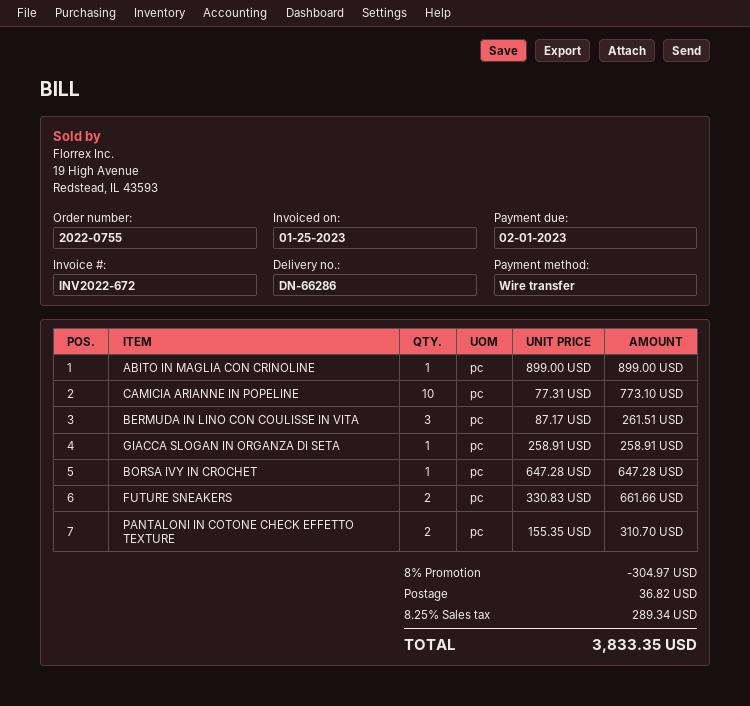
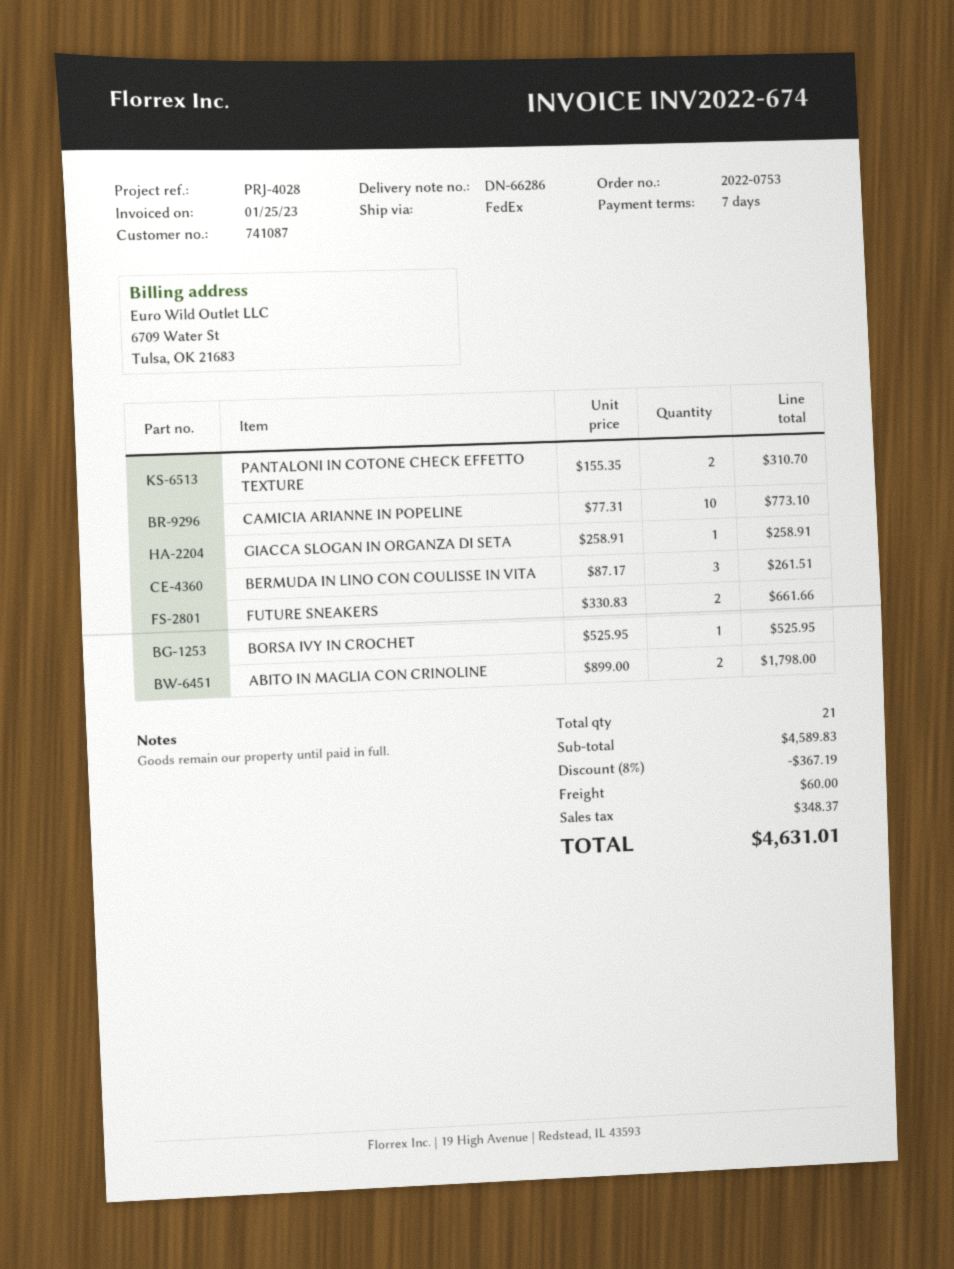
order number: 2022-0755 -> 2022-0753
invoice number: INV2022-672 -> INV2022-674
ABITO IN MAGLIA CON CRINOLINE: 1 x 899.00 = 899.00 -> 2 x 899.00 = 1798.00
BORSA IVY IN CROCHET: 1 x 647.28 = 647.28 -> 1 x 525.95 = 525.95
discount: 8% = 304.97 -> 8% = 367.19
shipping: 36.82 -> 60.00
tax: 289.34 -> 348.37
total: 3833.35 -> 4631.01

